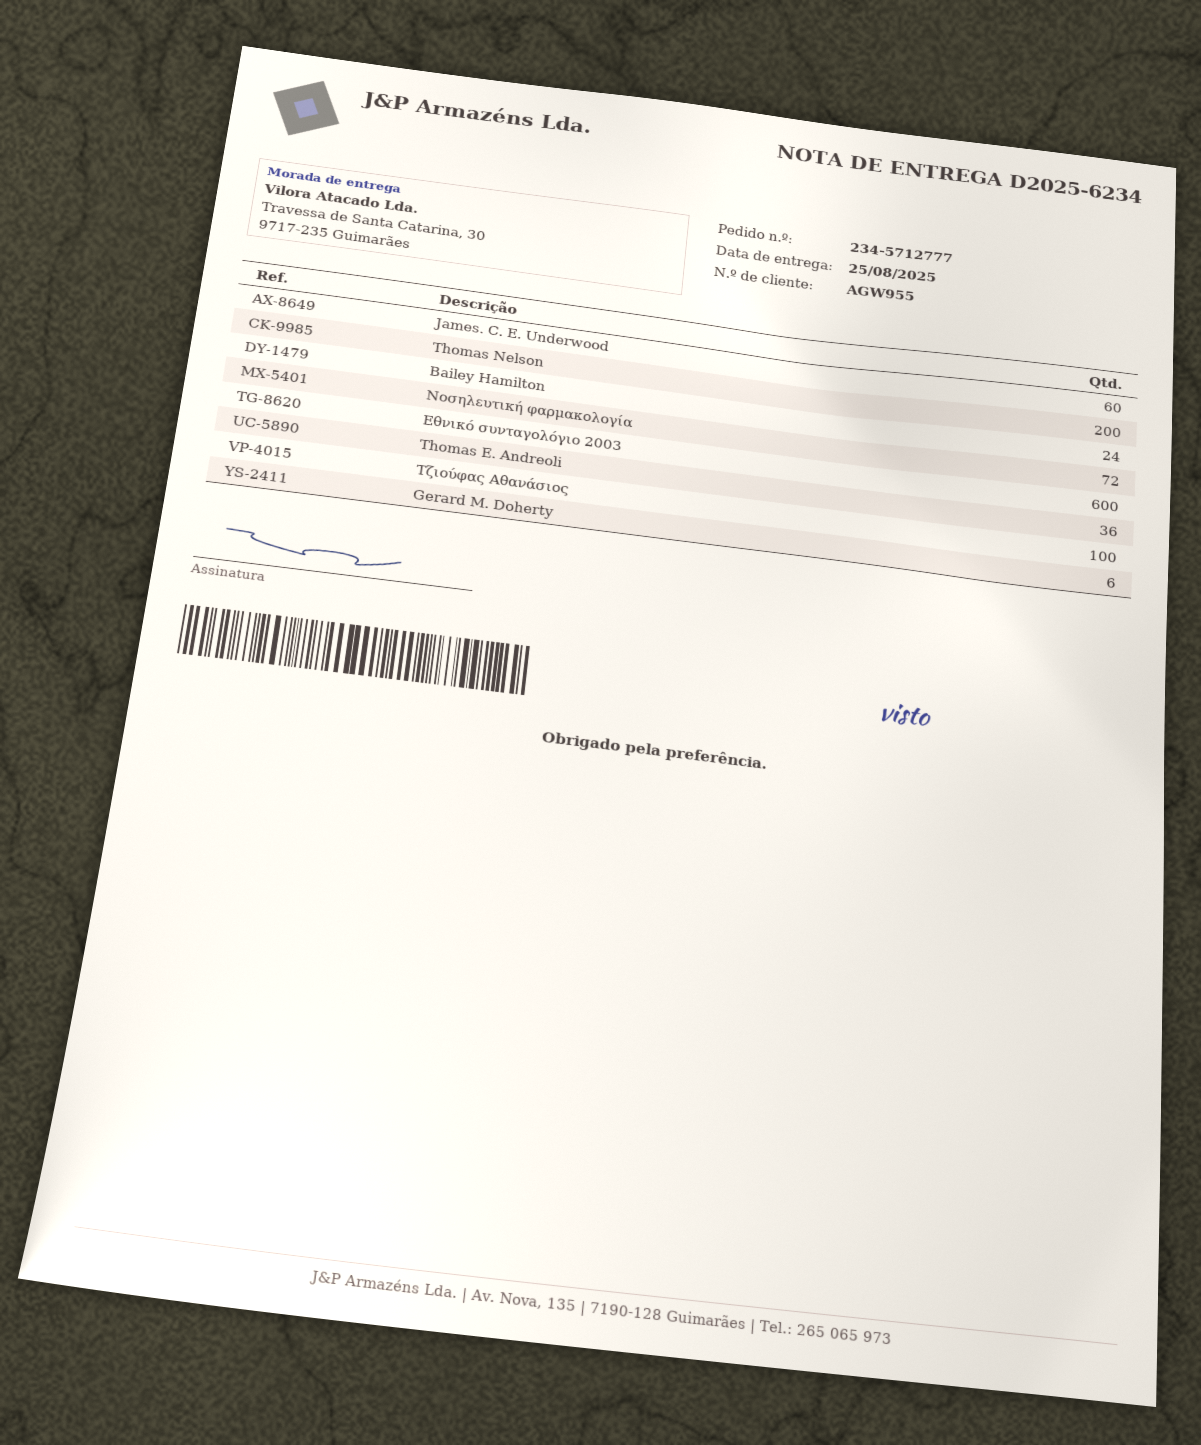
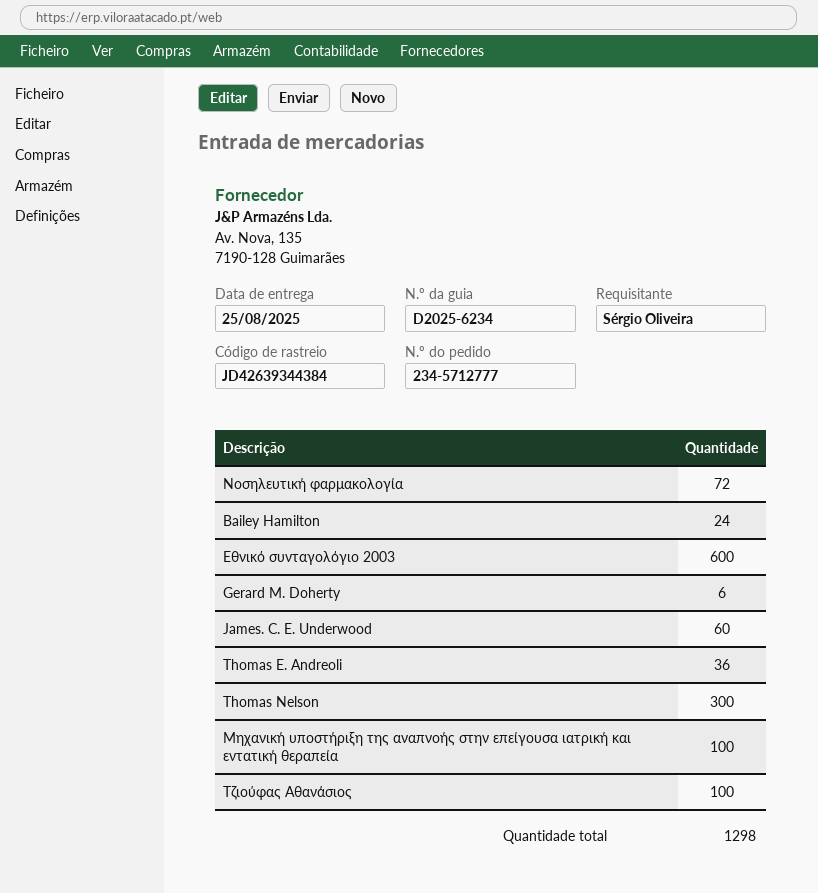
Thomas Nelson: 200 -> 300
Μηχανική υποστήριξη της αναπνοής στην επείγουσα ιατρική και εντατική θεραπεία: none -> 100

